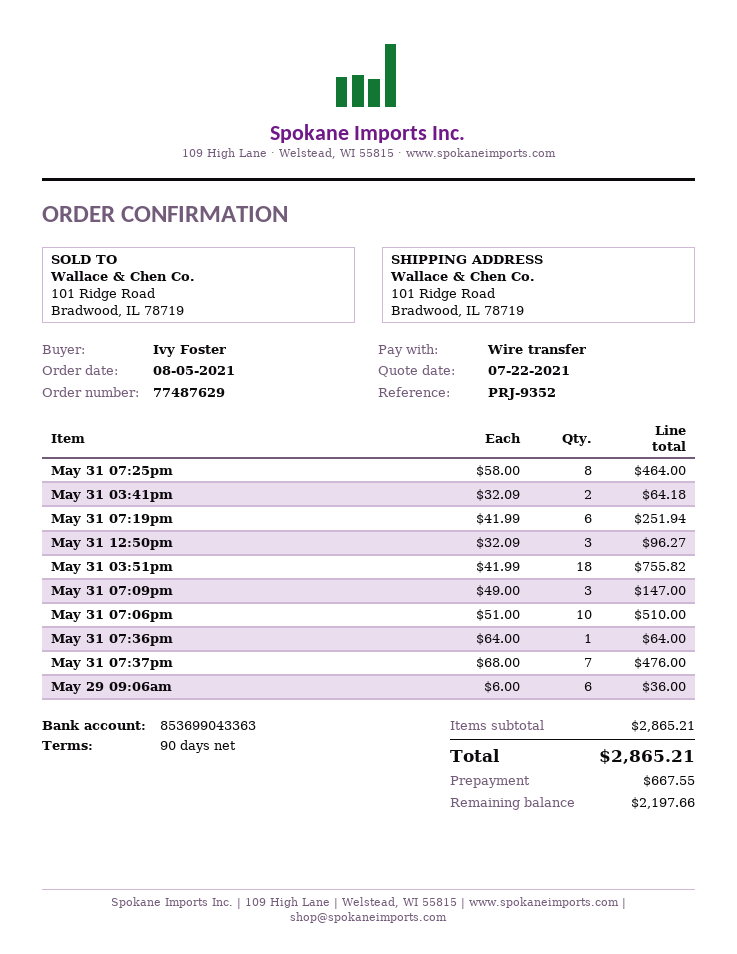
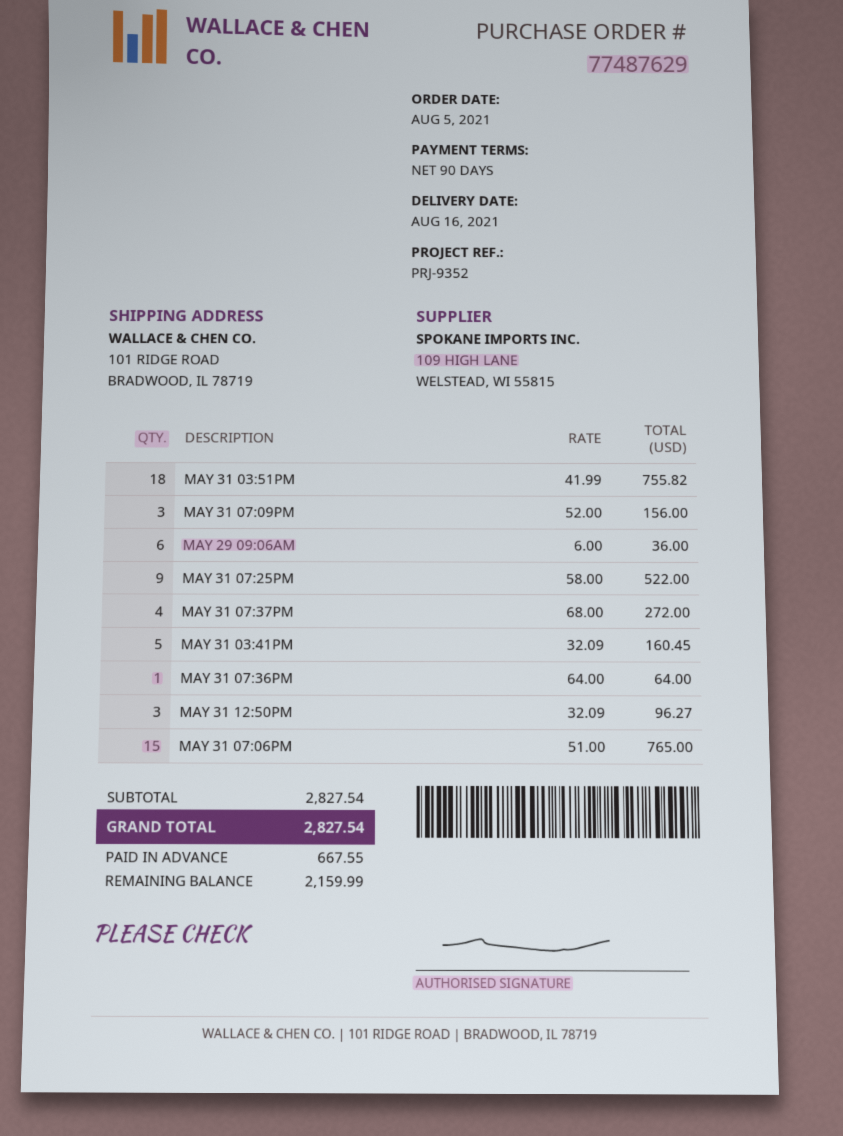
May 31 07:25pm: 8 x 58.00 = 464.00 -> 9 x 58.00 = 522.00
May 31 03:41pm: 2 x 32.09 = 64.18 -> 5 x 32.09 = 160.45
May 31 07:19pm: 6 x 41.99 = 251.94 -> none
May 31 07:09pm: 3 x 49.00 = 147.00 -> 3 x 52.00 = 156.00
May 31 07:06pm: 10 x 51.00 = 510.00 -> 15 x 51.00 = 765.00
May 31 07:37pm: 7 x 68.00 = 476.00 -> 4 x 68.00 = 272.00
subtotal: 2865.21 -> 2827.54
total: 2865.21 -> 2827.54
balance: 2197.66 -> 2159.99

